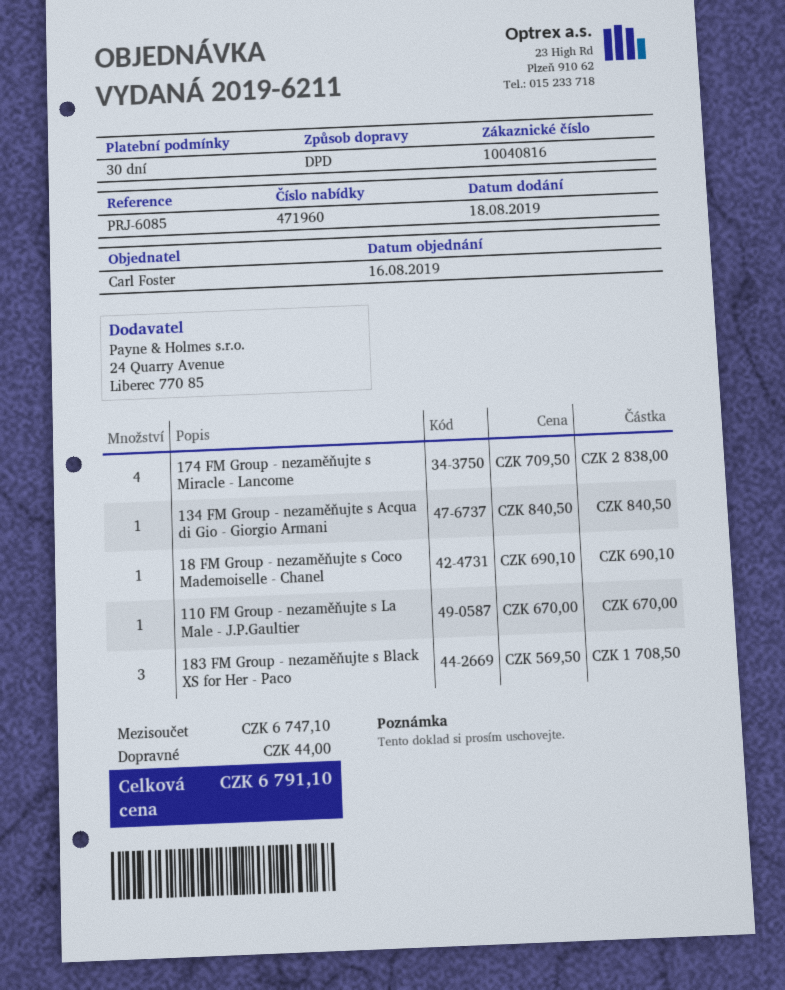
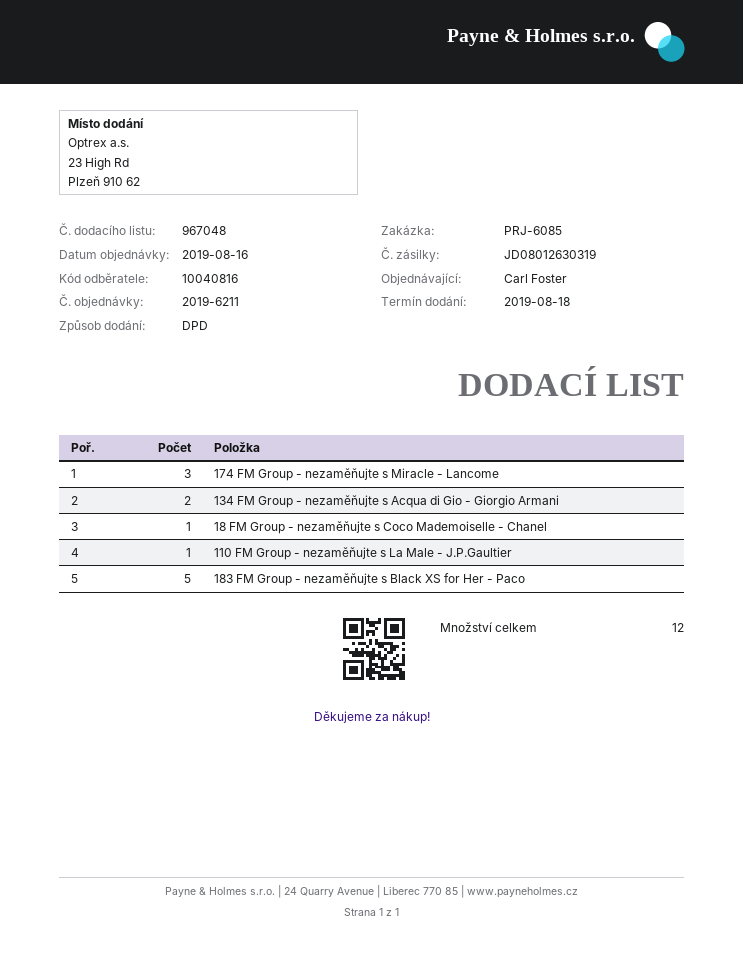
174 FM Group - nezaměňujte s Miracle - Lancome: 4 -> 3
134 FM Group - nezaměňujte s Acqua di Gio - Giorgio Armani: 1 -> 2
183 FM Group - nezaměňujte s Black XS for Her - Paco: 3 -> 5

